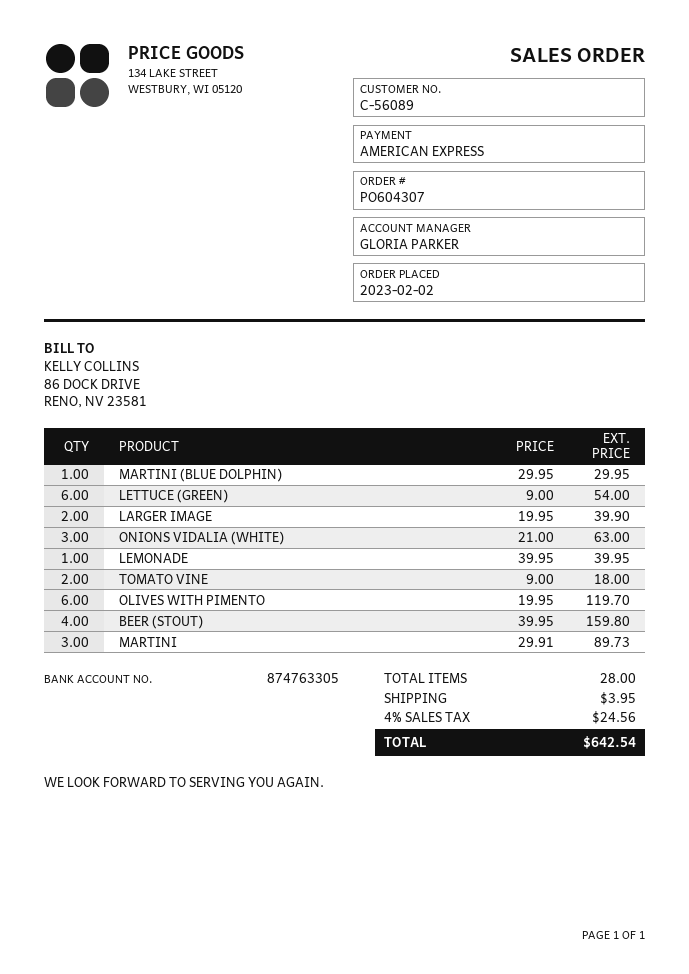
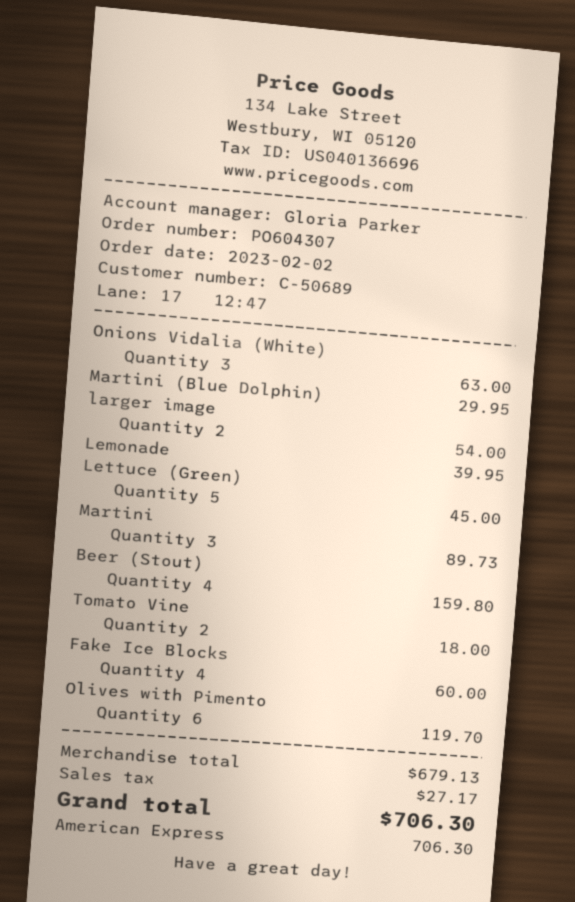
customer number: C-56089 -> C-50689
LETTUCE (GREEN): 6 for 54.00 -> 5 for 45.00
LARGER IMAGE: 2 for 39.90 -> 2 for 54.00
Fake Ice Blocks: none -> 4 for 60.00
shipping: 3.95 -> none
tax: 24.56 -> 27.17
total: 642.54 -> 706.30

